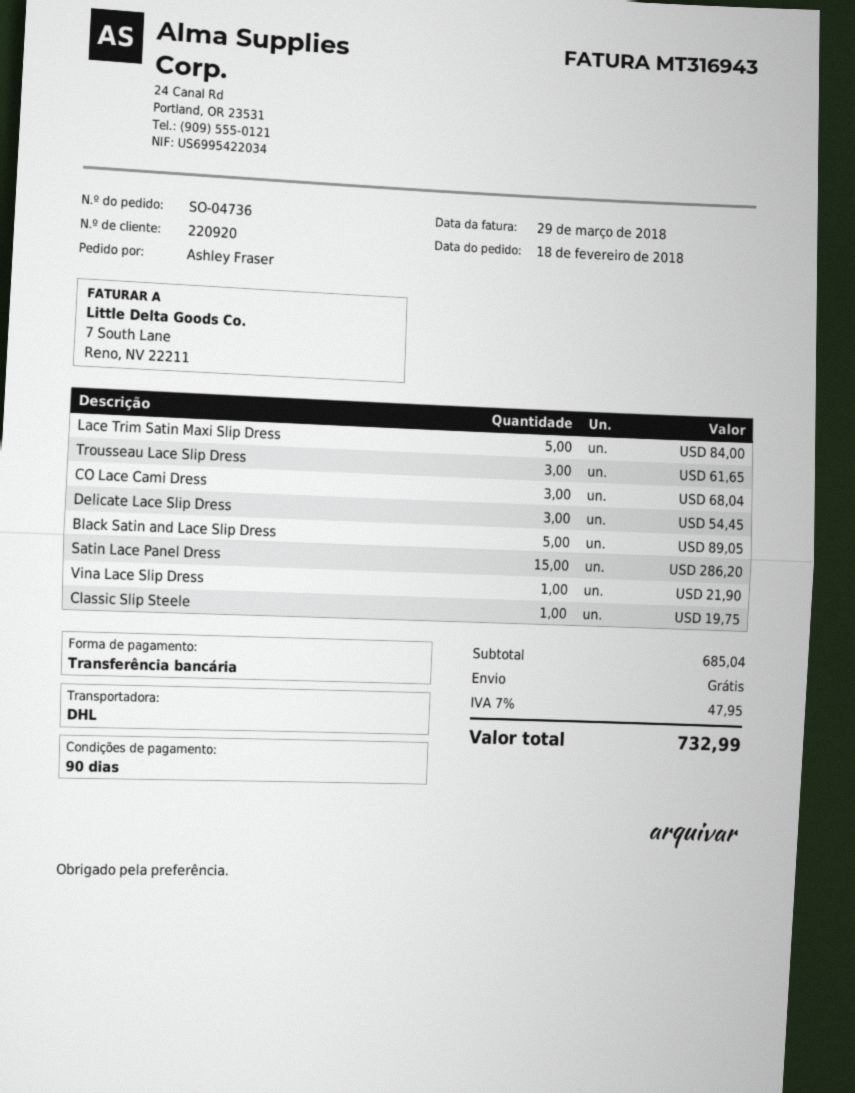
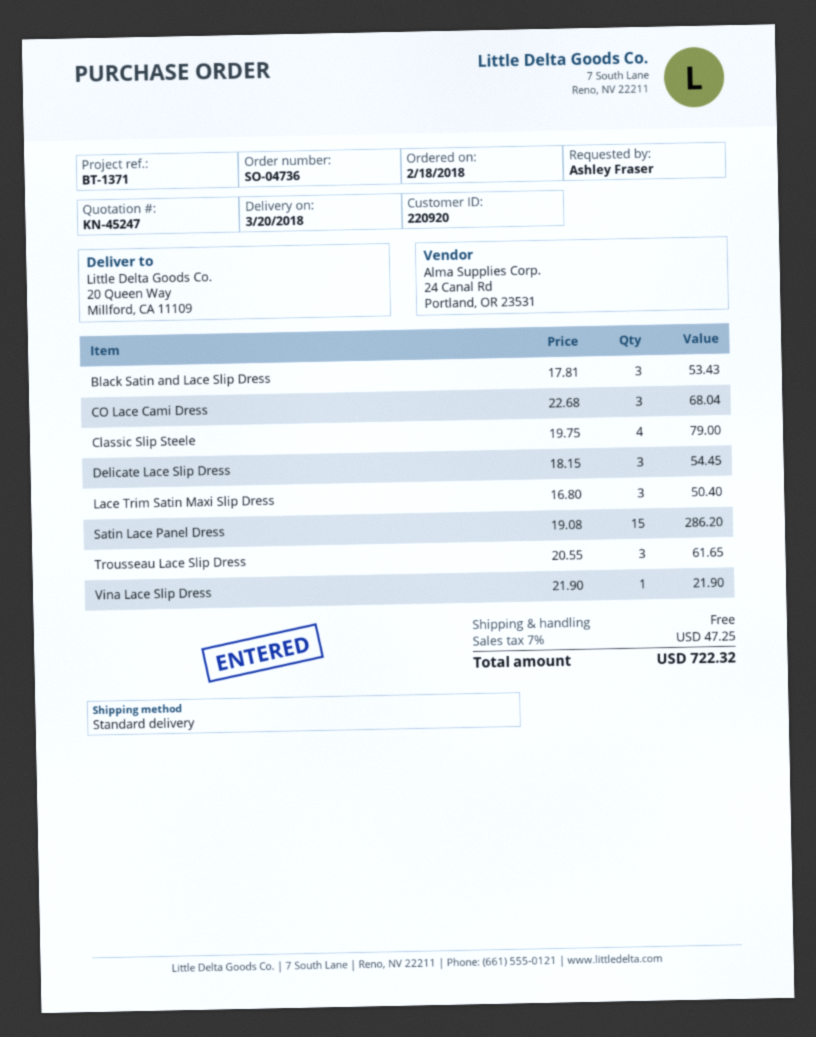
shipping method: DHL -> standard
Lace Trim Satin Maxi Slip Dress: 5 for 84.00 -> 3 for 50.40
Black Satin and Lace Slip Dress: 5 for 89.05 -> 3 for 53.43
Classic Slip Steele: 1 for 19.75 -> 4 for 79.00
tax: 7% = 47.95 -> 7% = 47.25
total: 732.99 -> 722.32

